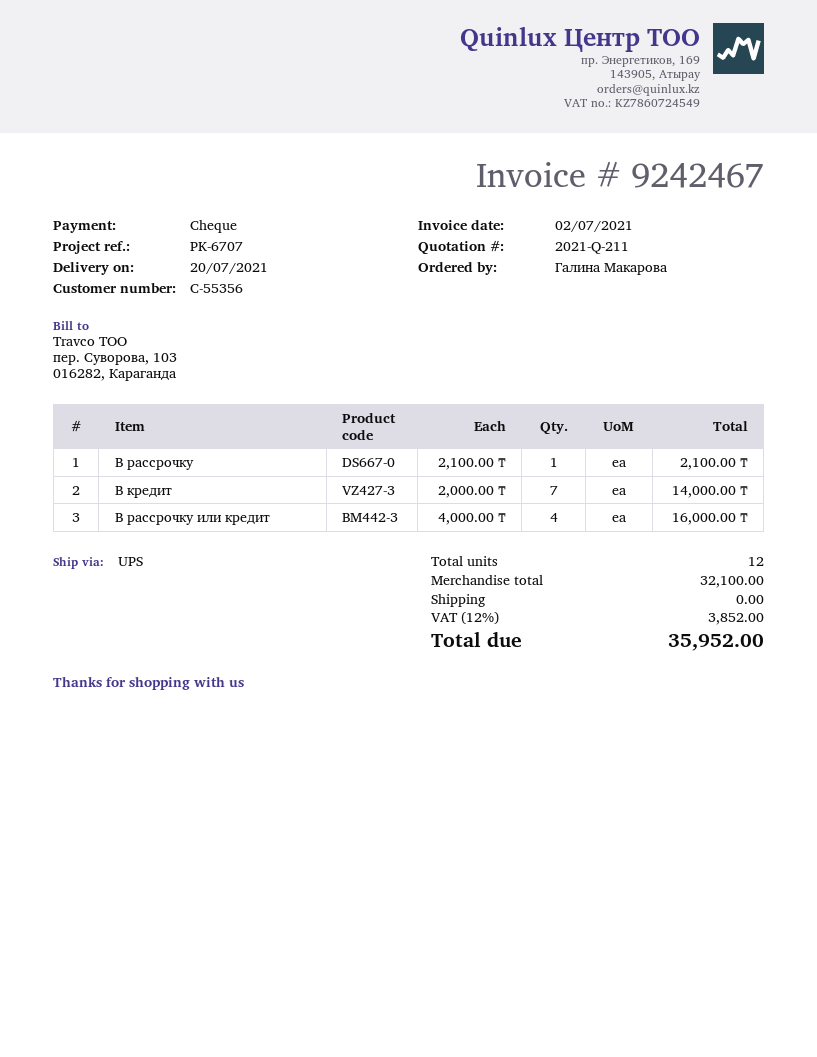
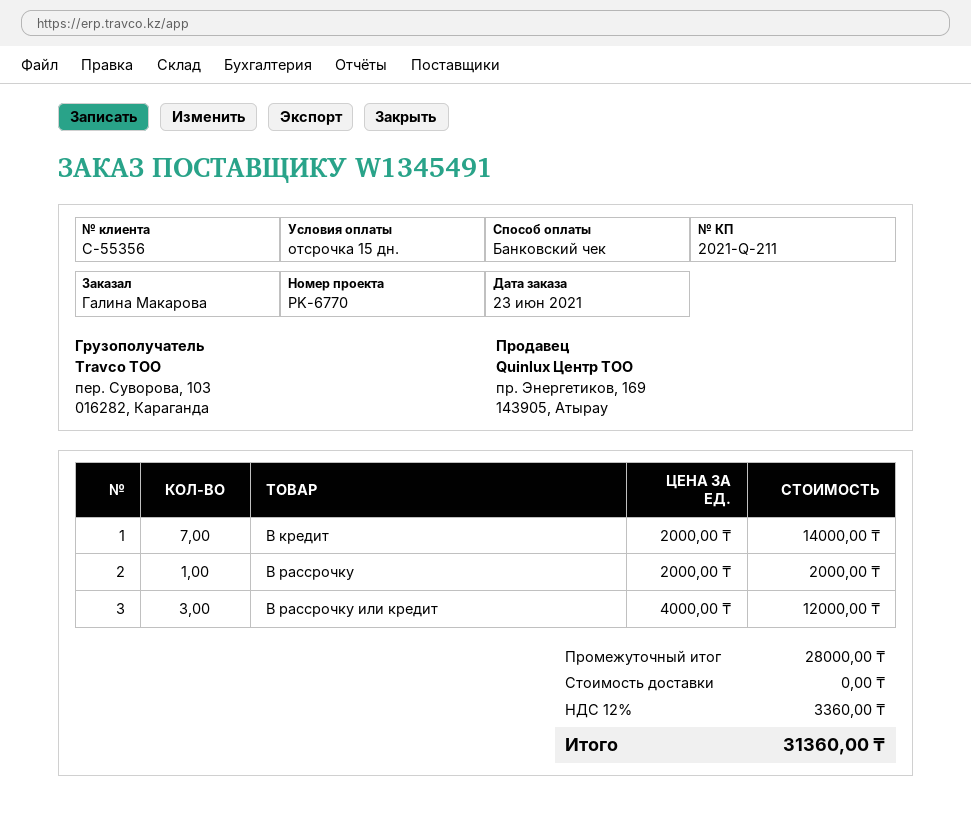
reference: PK-6707 -> PK-6770
В рассрочку: 1 x 2100.00 = 2100.00 -> 1 x 2000.00 = 2000.00
В рассрочку или кредит: 4 x 4000.00 = 16000.00 -> 3 x 4000.00 = 12000.00
subtotal: 32100.00 -> 28000.00
tax: 12% = 3852.00 -> 12% = 3360.00
total: 35952.00 -> 31360.00

